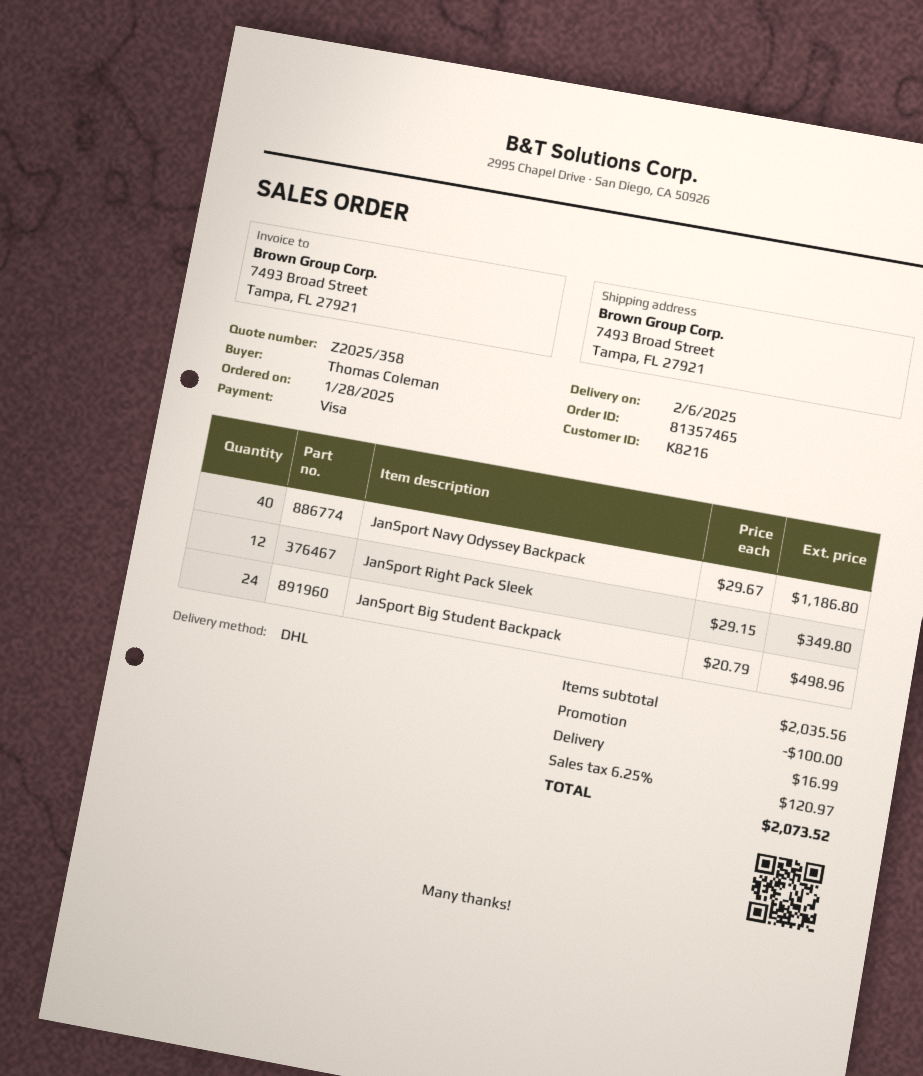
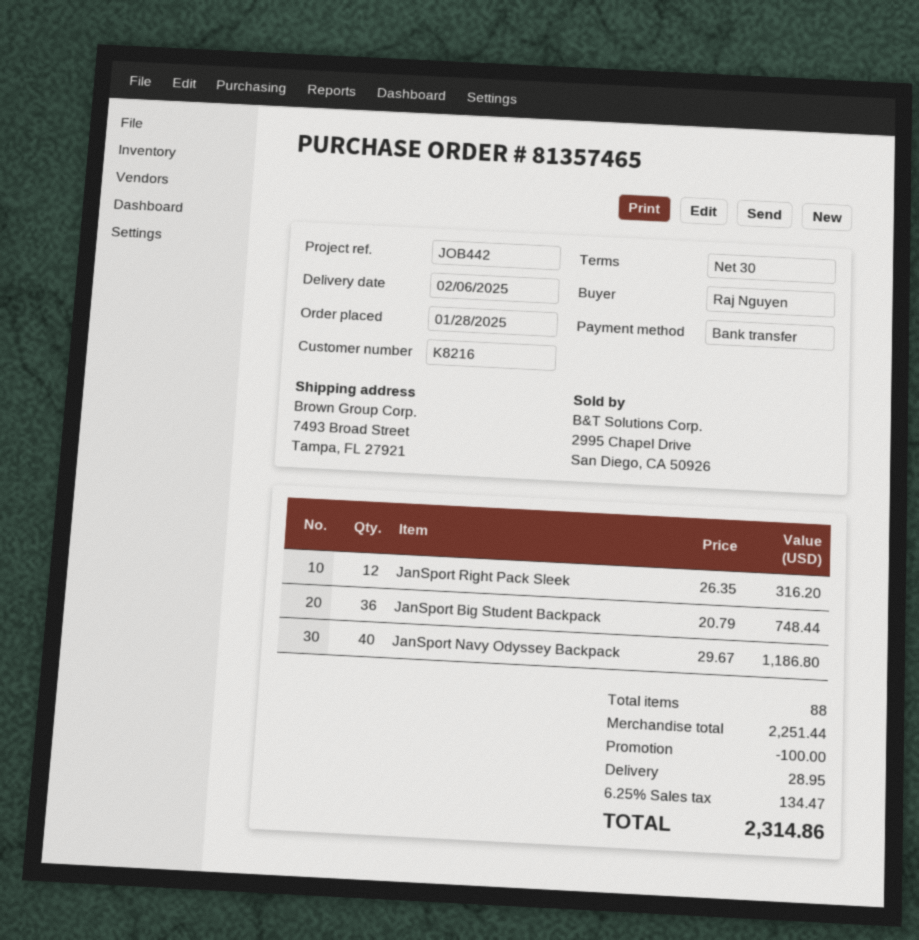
ordered by: Thomas Coleman -> Raj Nguyen
payment method: Visa -> bank transfer
JanSport Right Pack Sleek: 12 x 29.15 = 349.80 -> 12 x 26.35 = 316.20
JanSport Big Student Backpack: 24 x 20.79 = 498.96 -> 36 x 20.79 = 748.44
subtotal: 2035.56 -> 2251.44
shipping: 16.99 -> 28.95
tax: 6.25% = 120.97 -> 6.25% = 134.47
total: 2073.52 -> 2314.86

